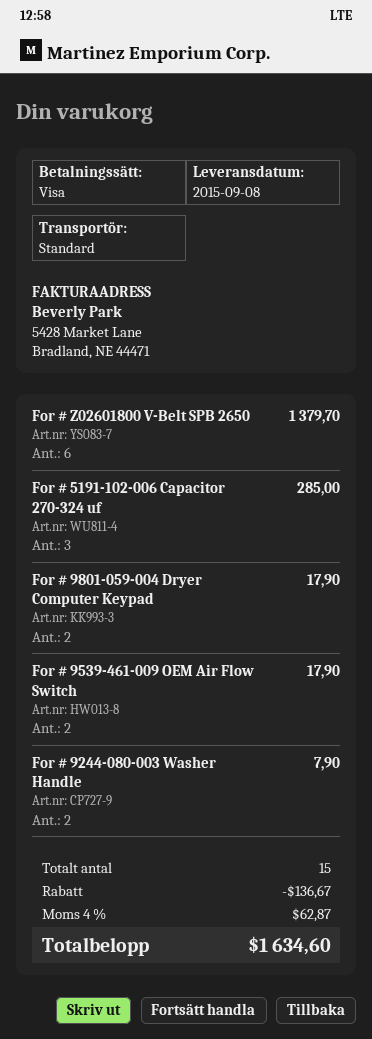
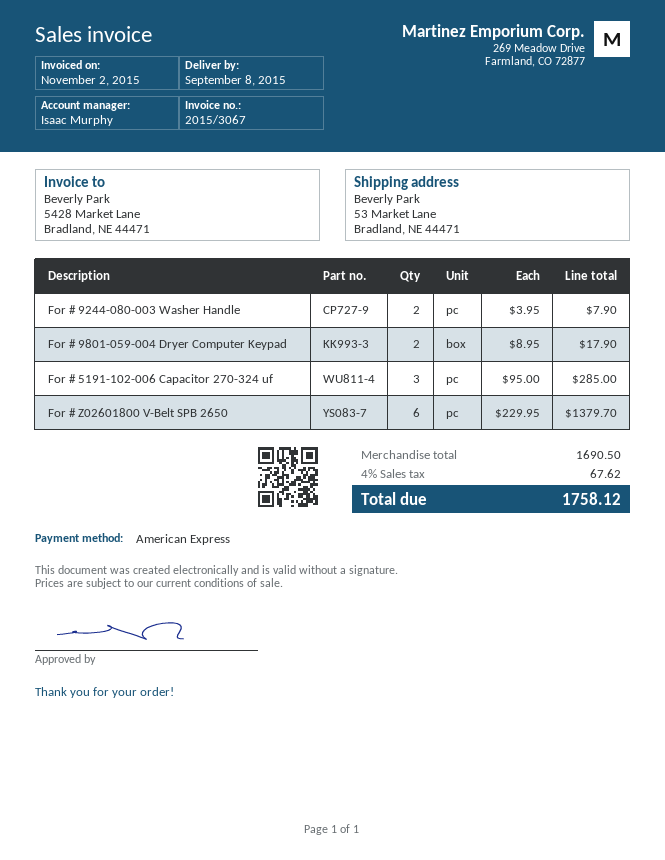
payment method: Visa -> American Express
For # 9539-461-009 OEM Air Flow Switch: 2 for 17.90 -> none
discount: 136.67 -> none
tax: 4% = 62.87 -> 4% = 67.62
total: 1634.60 -> 1758.12

